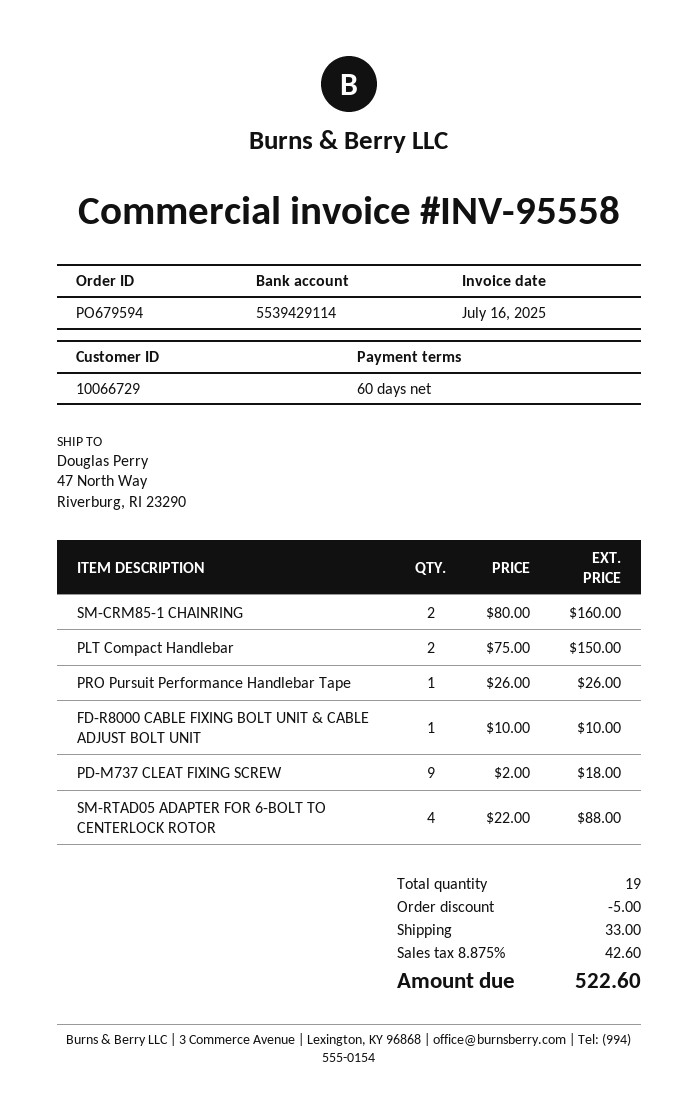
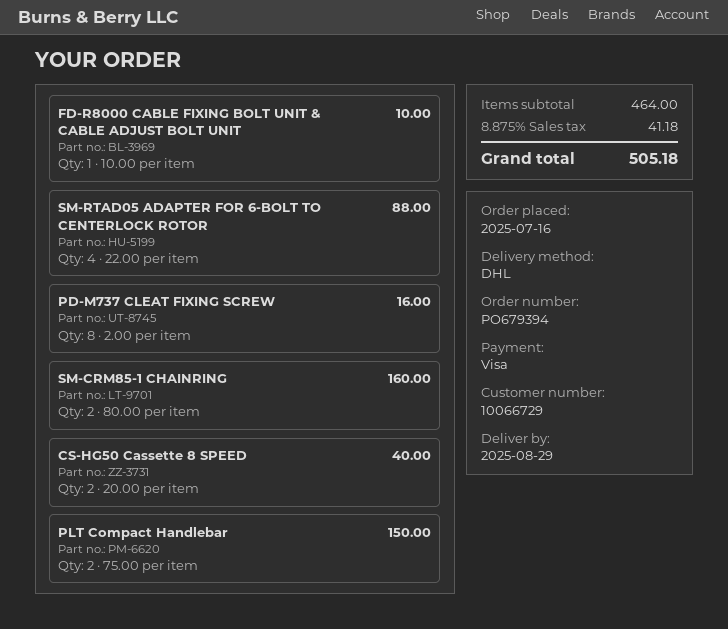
order number: PO679594 -> PO679394
PRO Pursuit Performance Handlebar Tape: 1 x 26.00 = 26.00 -> none
PD-M737 CLEAT FIXING SCREW: 9 x 2.00 = 18.00 -> 8 x 2.00 = 16.00
CS-HG50 Cassette 8 SPEED: none -> 2 x 20.00 = 40.00
discount: 5.00 -> none
shipping: 33.00 -> none
tax: 8.875% = 42.60 -> 8.875% = 41.18
total: 522.60 -> 505.18

